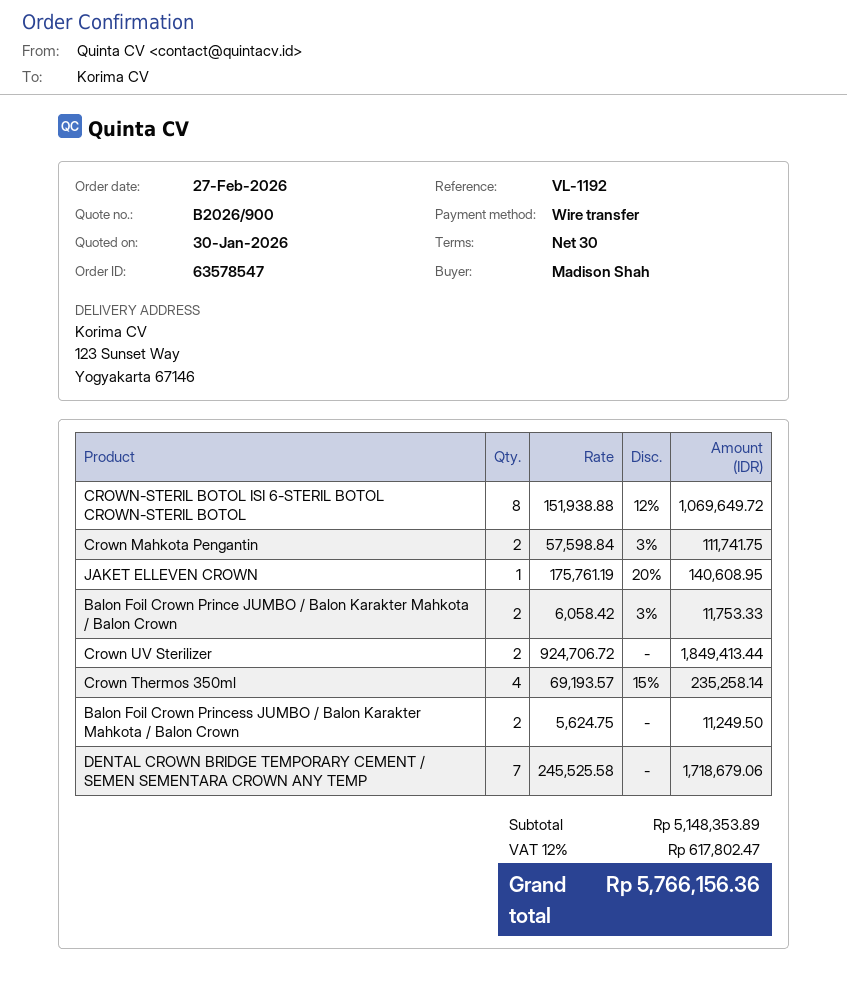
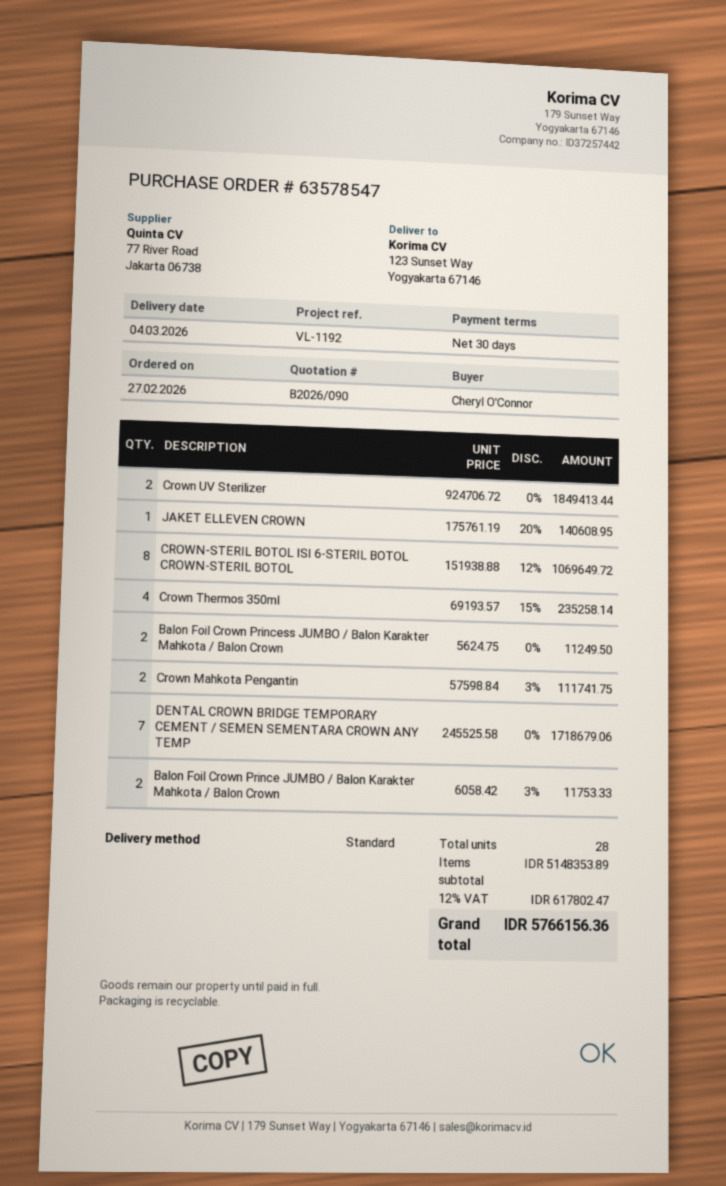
quote number: B2026/900 -> B2026/090
ordered by: Madison Shah -> Cheryl O'Connor

